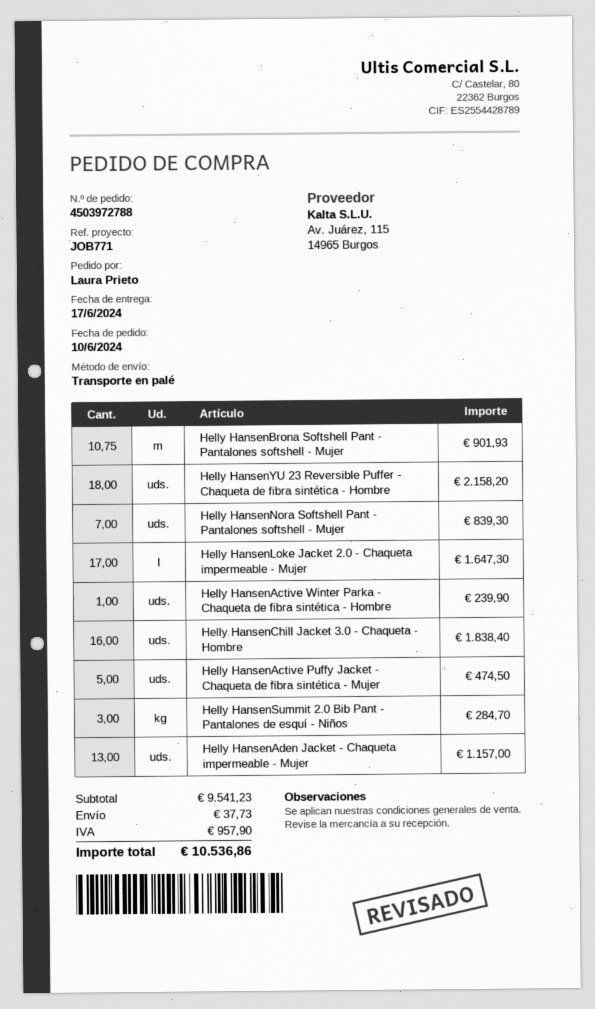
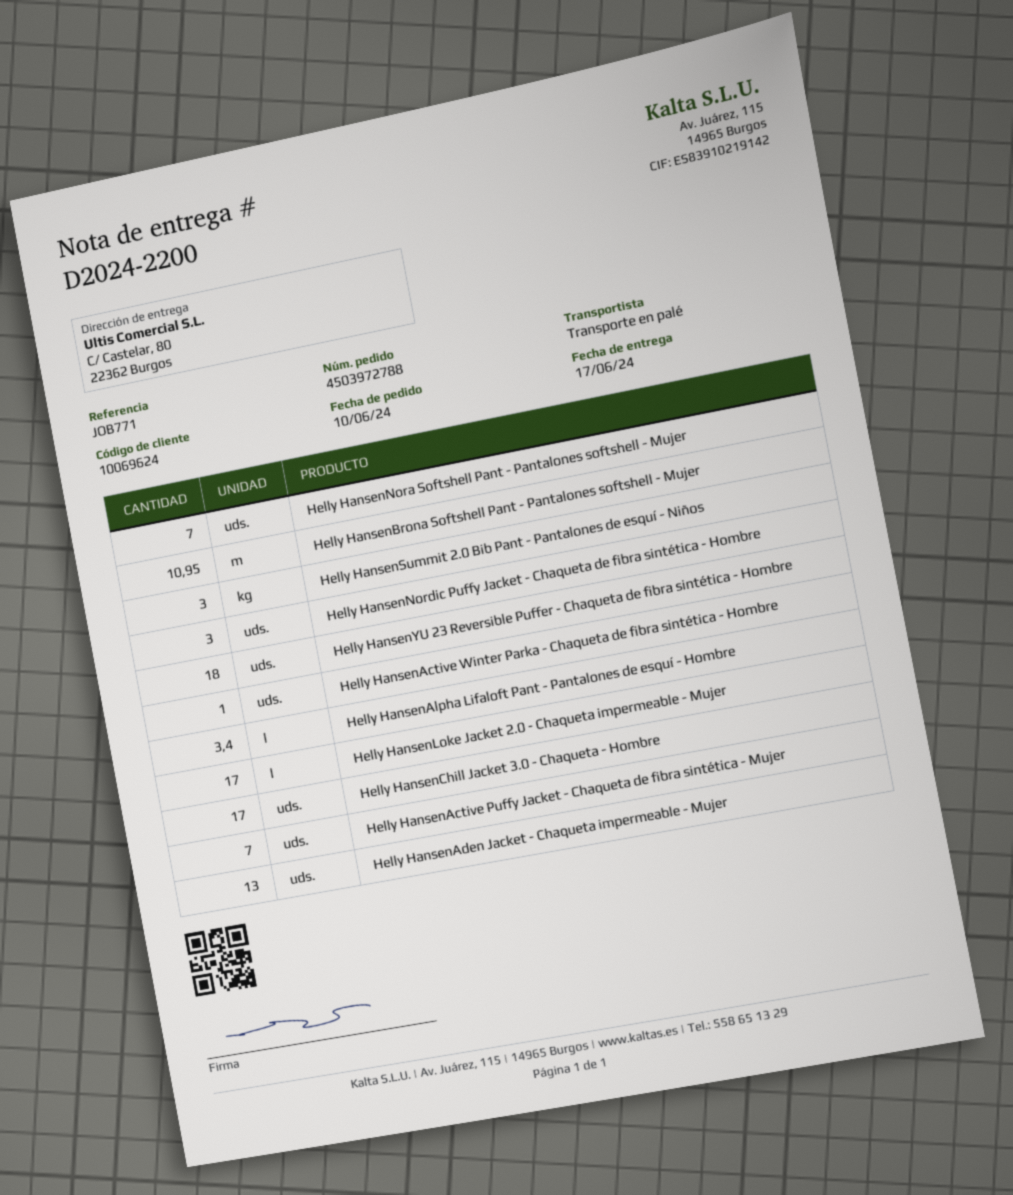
Helly HansenBrona Softshell Pant - Pantalones softshell - Mujer: 10.75 -> 10.95
Helly HansenChill Jacket 3.0 - Chaqueta - Hombre: 16 -> 17
Helly HansenActive Puffy Jacket - Chaqueta de fibra sintética - Mujer: 5 -> 7
Helly HansenNordic Puffy Jacket - Chaqueta de fibra sintética - Hombre: none -> 3
Helly HansenAlpha Lifaloft Pant - Pantalones de esquí - Hombre: none -> 3.4

